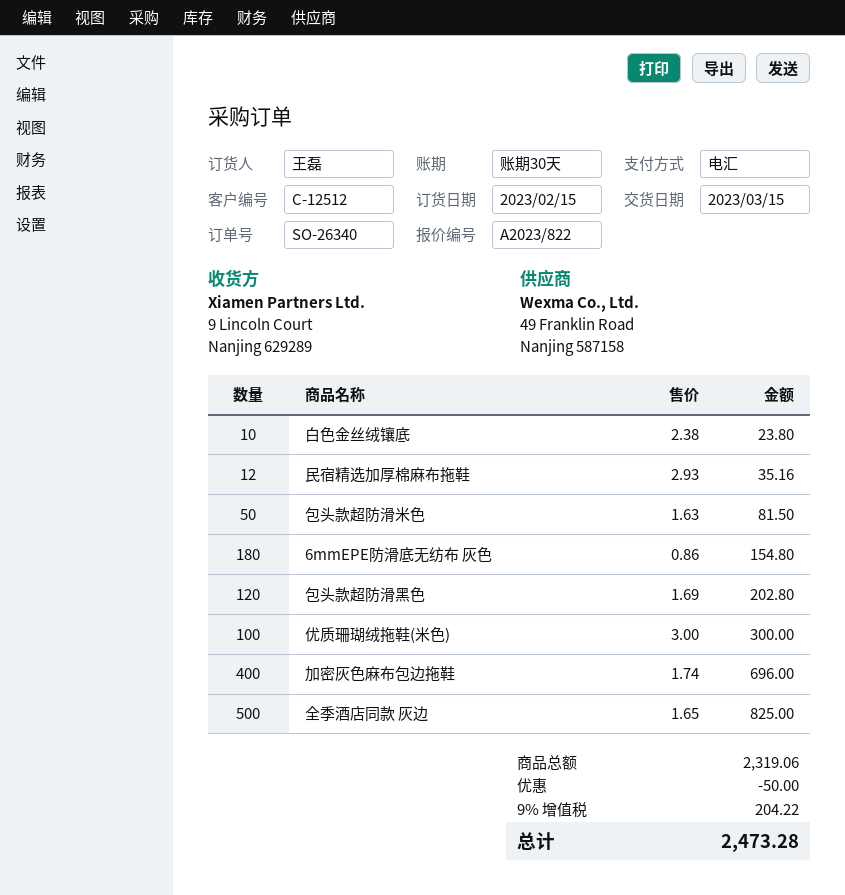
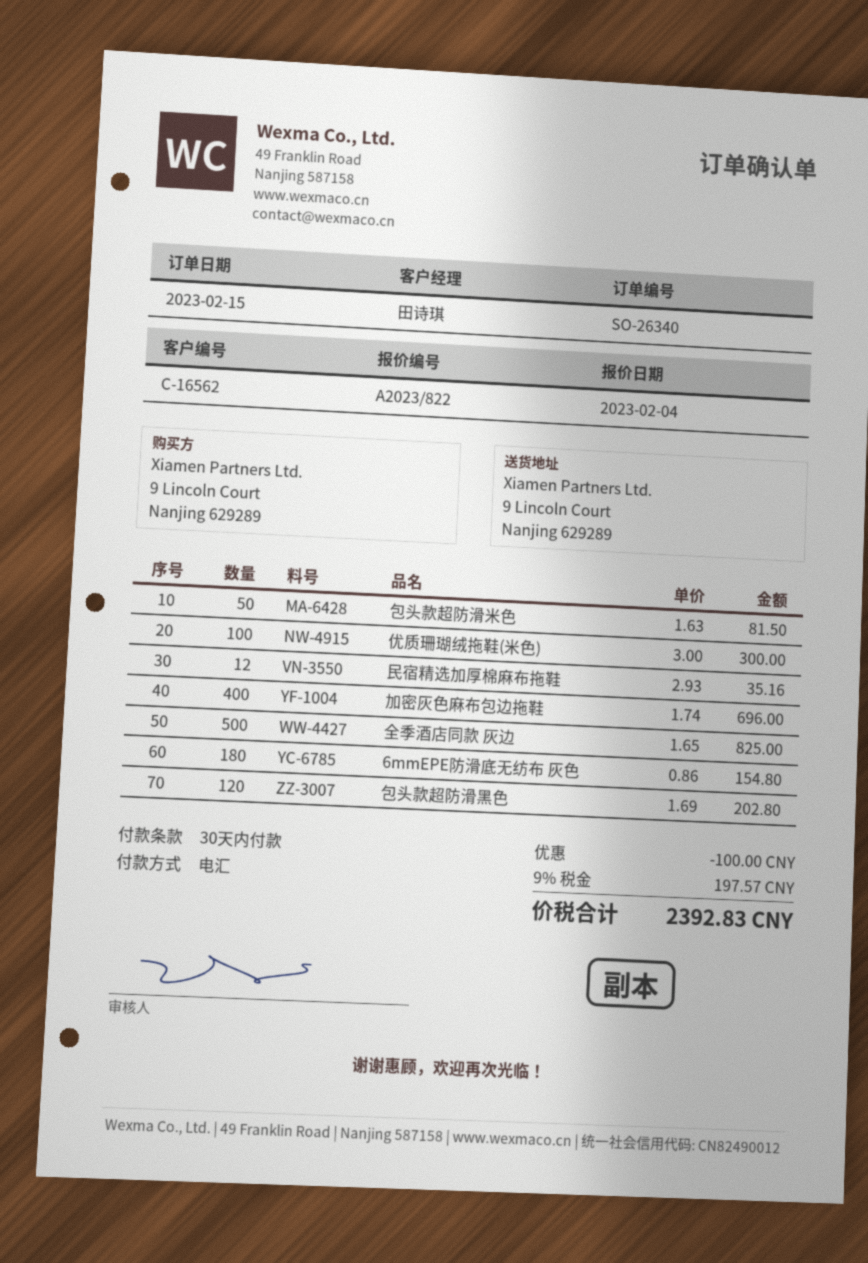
customer number: C-12512 -> C-16562
白色金丝绒镶底: 10 x 2.38 = 23.80 -> none
discount: 50.00 -> 100.00
tax: 9% = 204.22 -> 9% = 197.57
total: 2473.28 -> 2392.83

